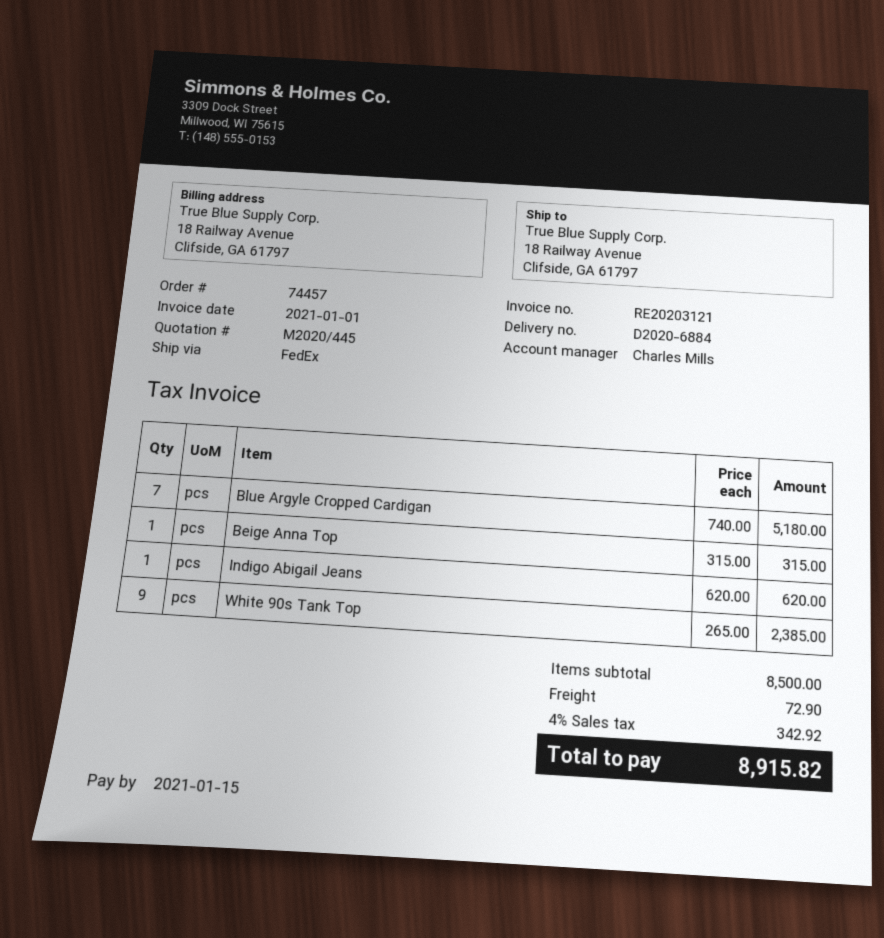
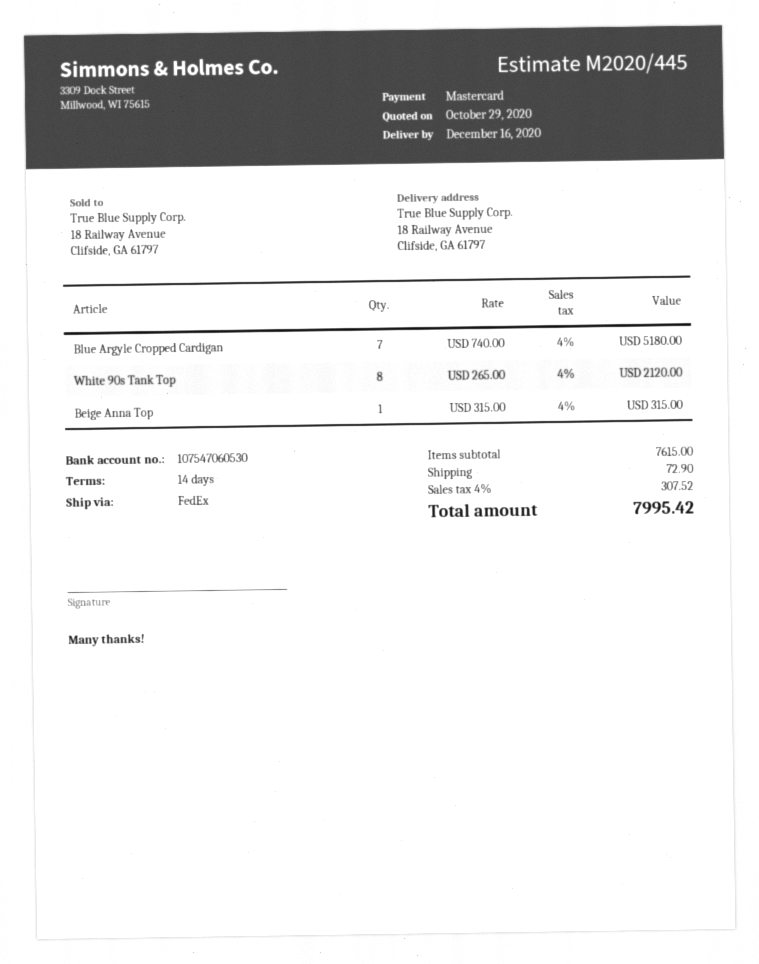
Indigo Abigail Jeans: 1 x 620.00 = 620.00 -> none
White 90s Tank Top: 9 x 265.00 = 2385.00 -> 8 x 265.00 = 2120.00
subtotal: 8500.00 -> 7615.00
tax: 4% = 342.92 -> 4% = 307.52
total: 8915.82 -> 7995.42

